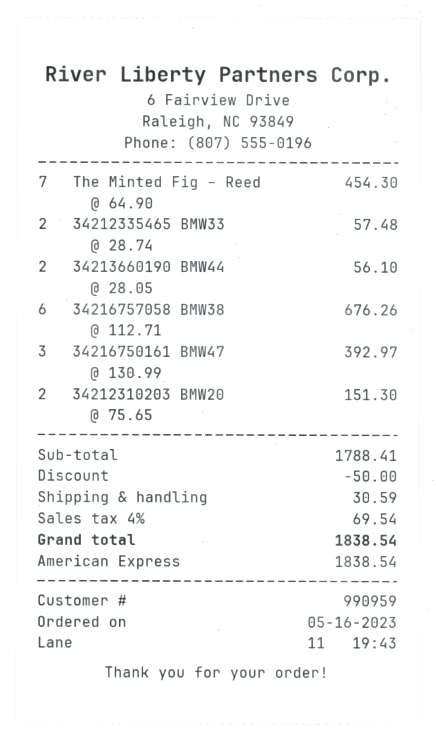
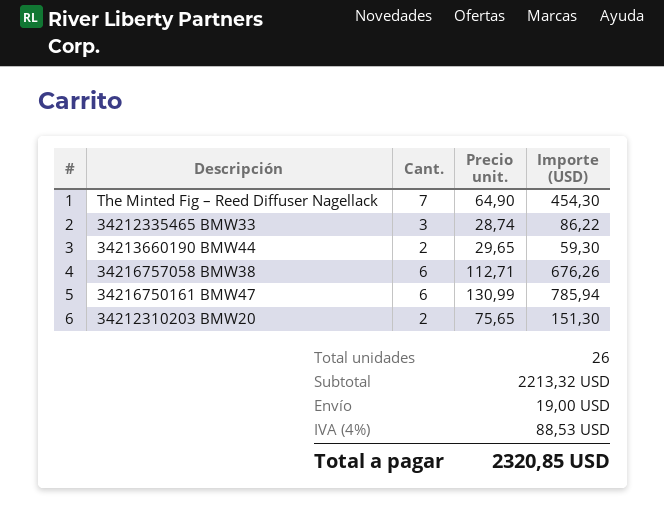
34212335465 BMW33: 2 x 28.74 = 57.48 -> 3 x 28.74 = 86.22
34213660190 BMW44: 2 x 28.05 = 56.10 -> 2 x 29.65 = 59.30
34216750161 BMW47: 3 x 130.99 = 392.97 -> 6 x 130.99 = 785.94
subtotal: 1788.41 -> 2213.32
discount: 50.00 -> none
shipping: 30.59 -> 19.00
tax: 4% = 69.54 -> 4% = 88.53
total: 1838.54 -> 2320.85

